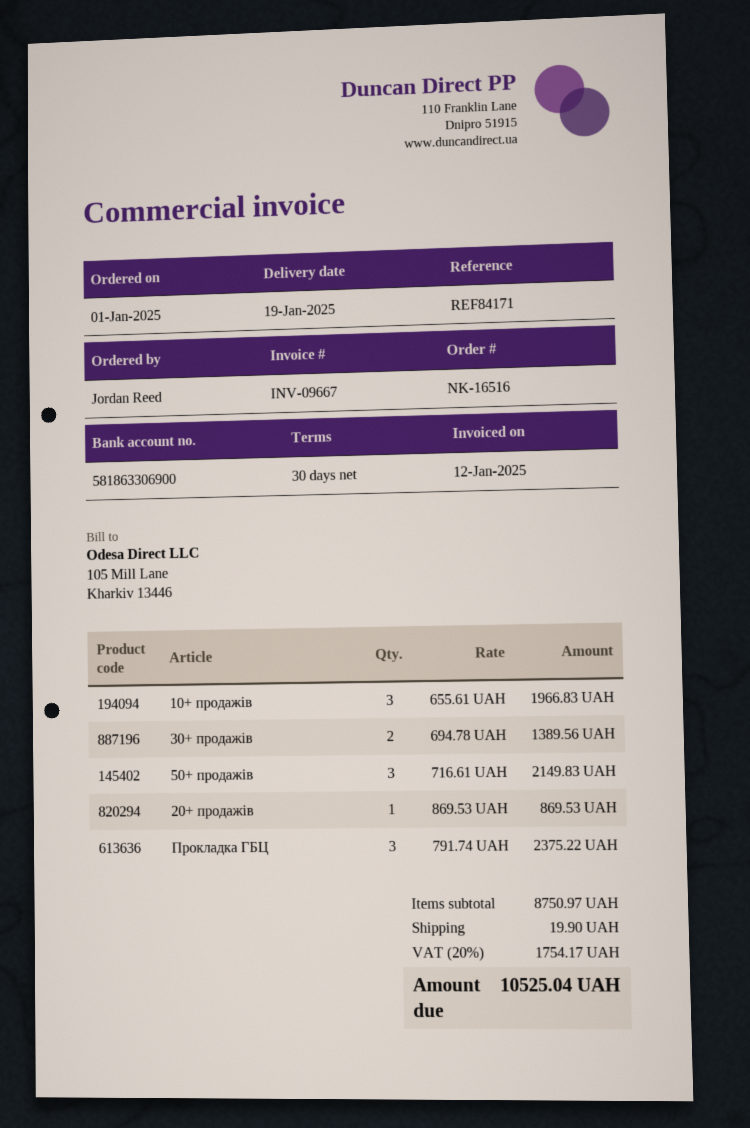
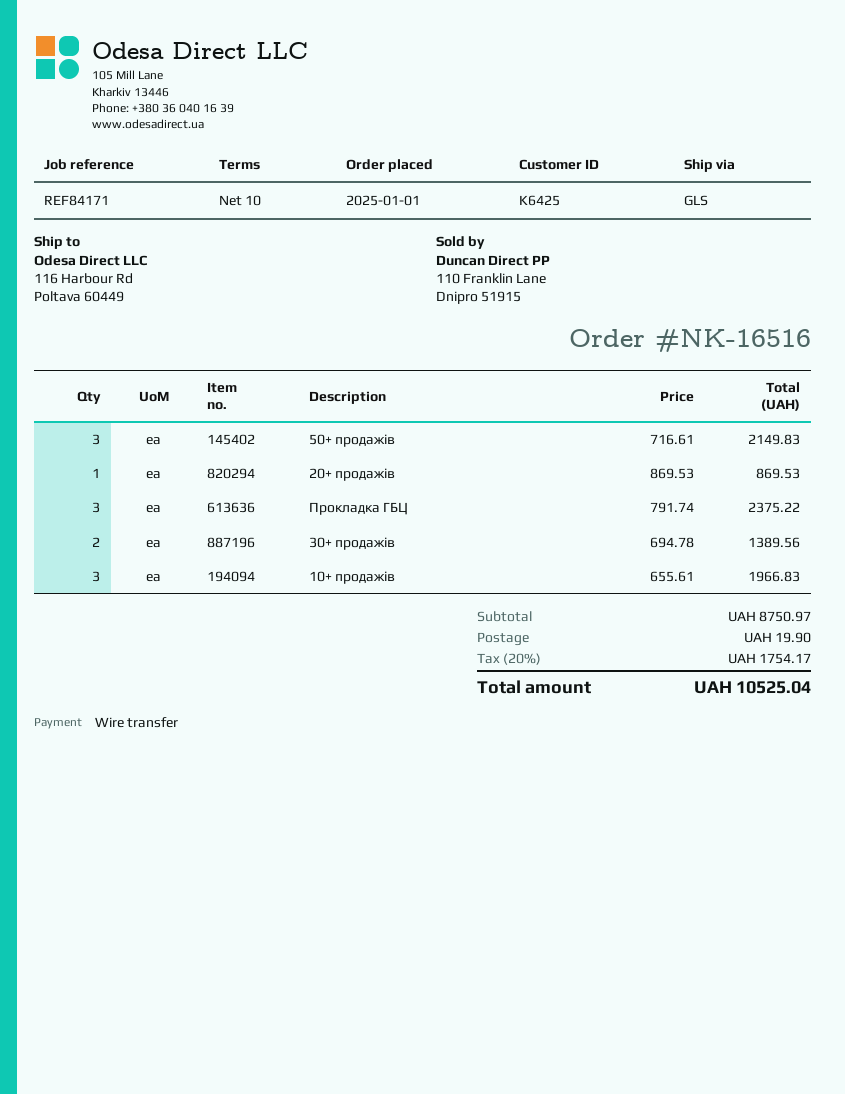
payment terms: 30 days -> 10 days

